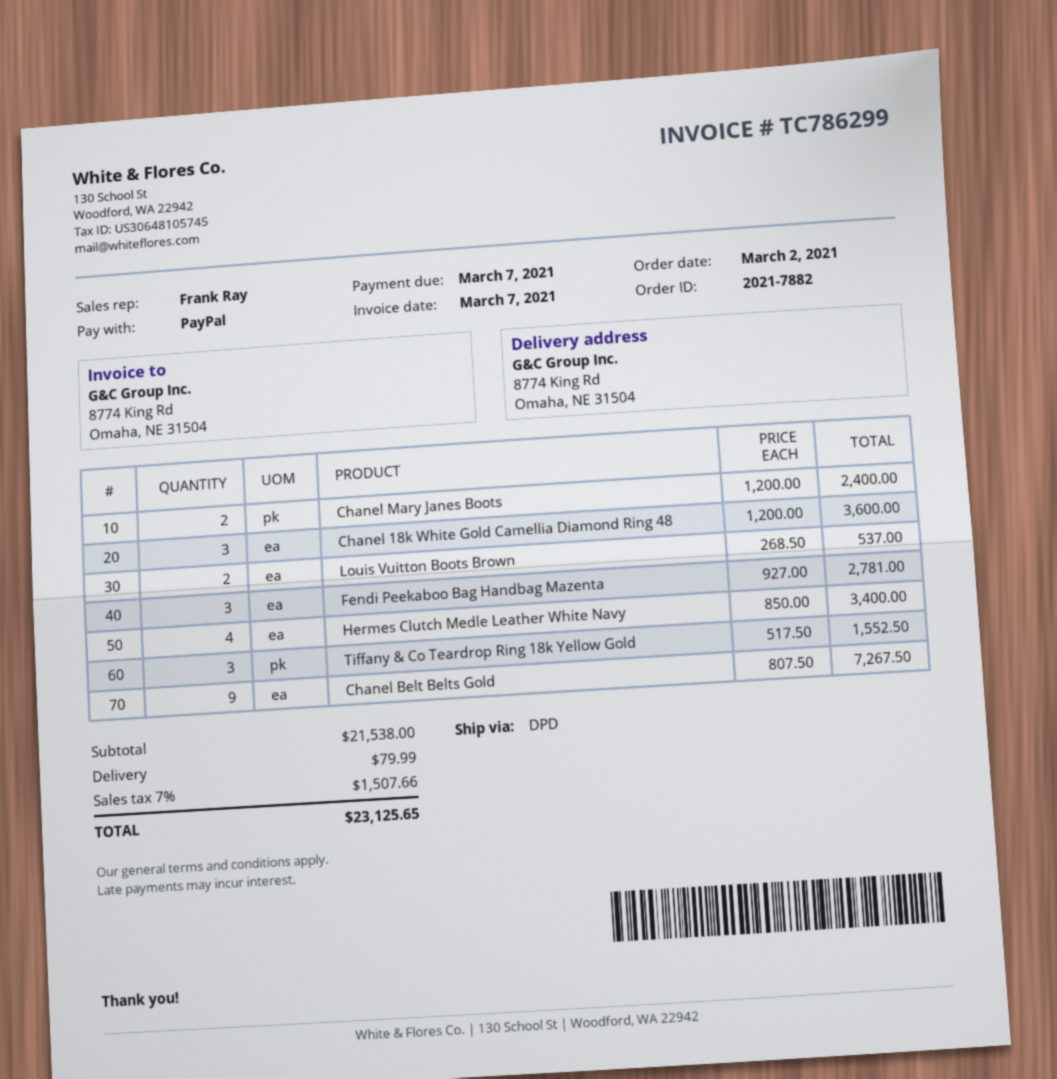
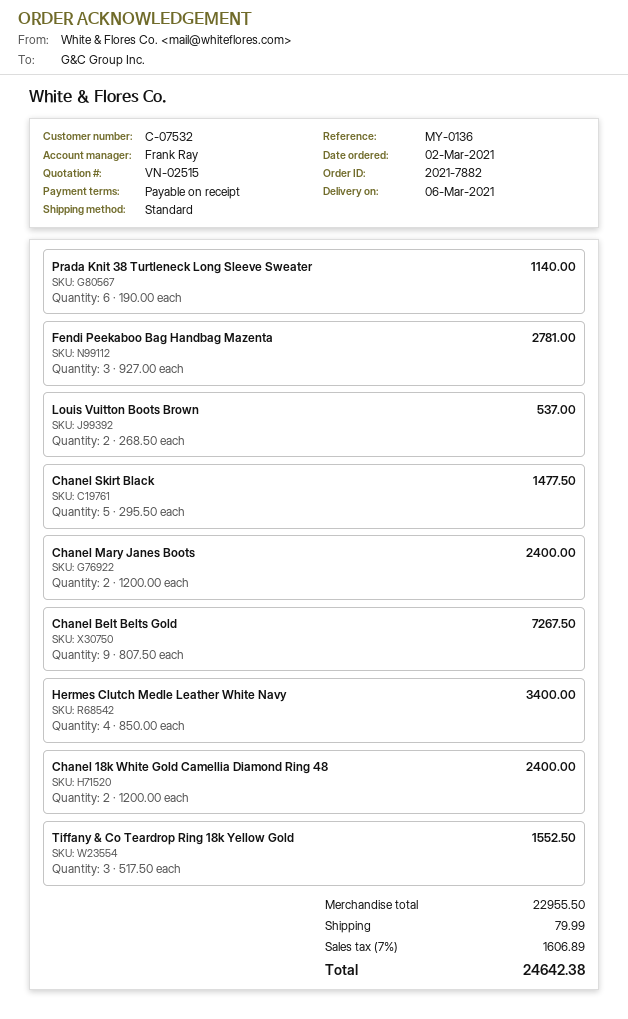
shipping method: DPD -> standard
Chanel 18k White Gold Camellia Diamond Ring 48: 3 x 1200.00 = 3600.00 -> 2 x 1200.00 = 2400.00
Prada Knit 38 Turtleneck Long Sleeve Sweater: none -> 6 x 190.00 = 1140.00
Chanel Skirt Black: none -> 5 x 295.50 = 1477.50
subtotal: 21538.00 -> 22955.50
tax: 7% = 1507.66 -> 7% = 1606.89
total: 23125.65 -> 24642.38

